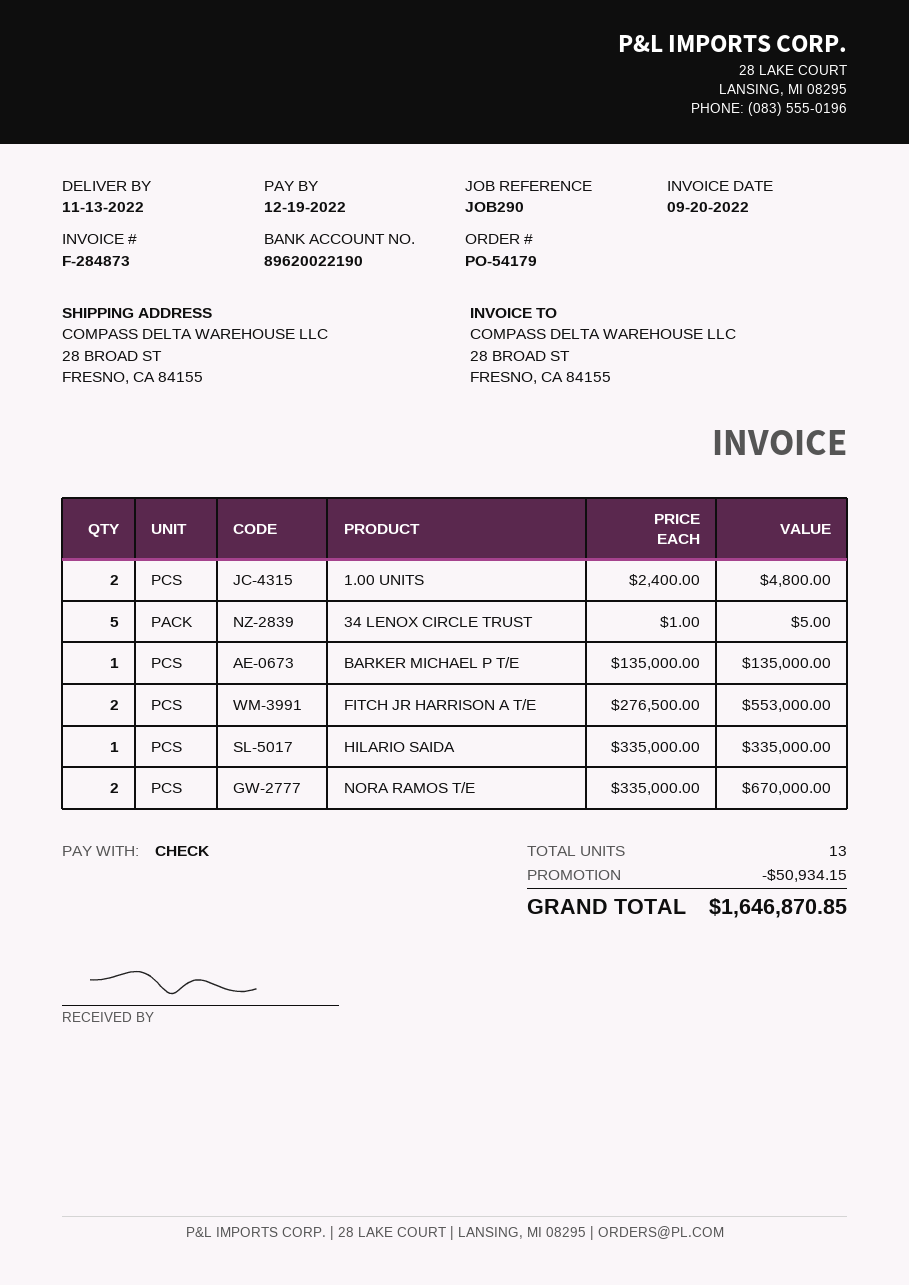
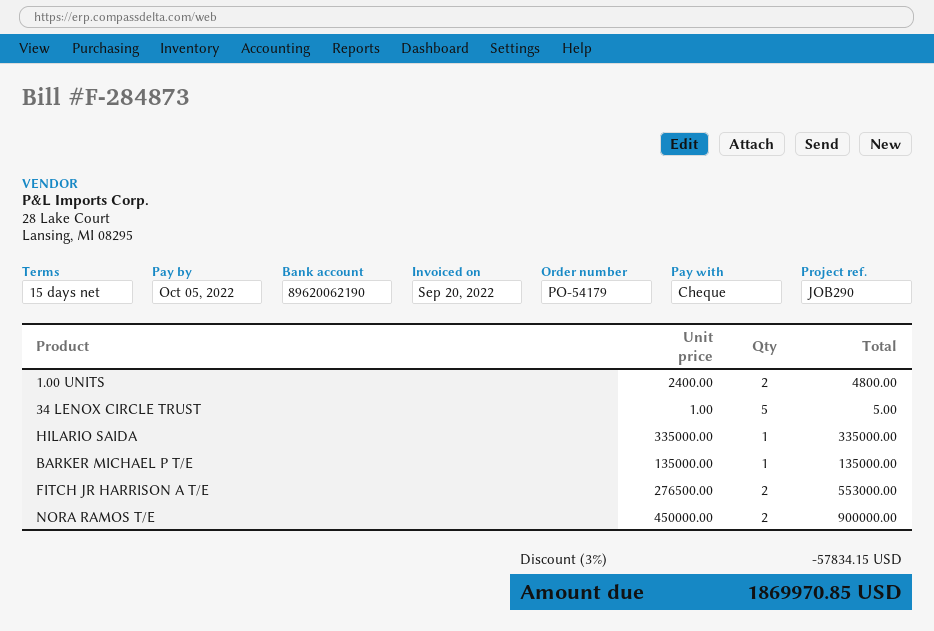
due date: 2022-12-19 -> 2022-10-05
bank account: 89620022190 -> 89620062190
NORA RAMOS T/E: 2 x 335000.00 = 670000.00 -> 2 x 450000.00 = 900000.00
discount: 50934.15 -> 57834.15
total: 1646870.85 -> 1869970.85

